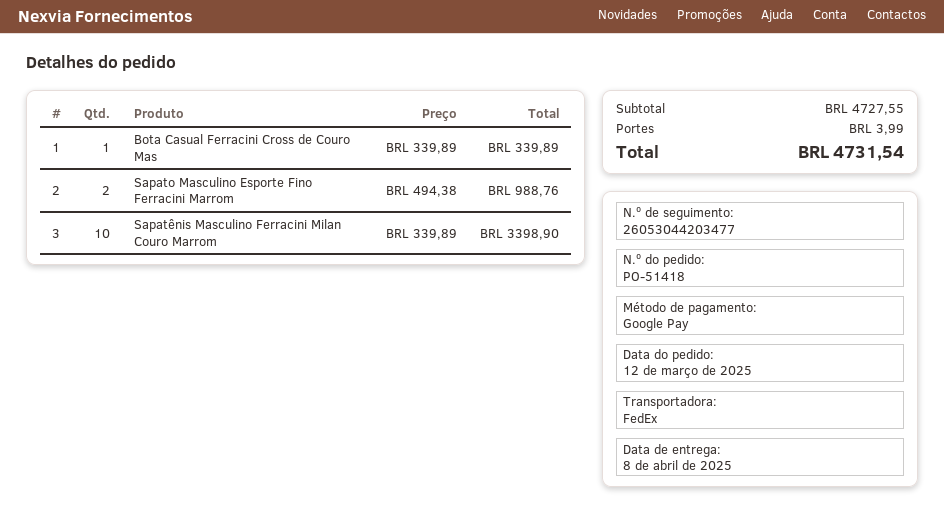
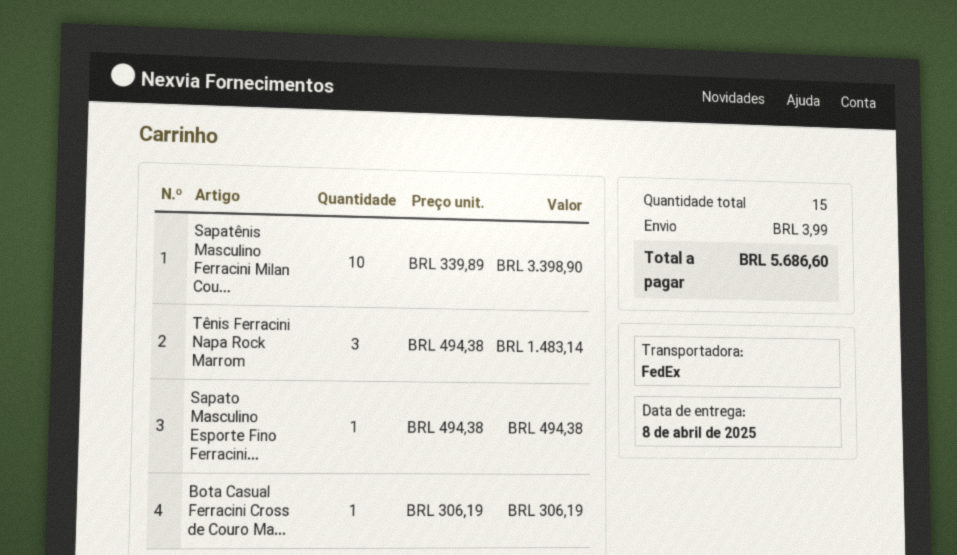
Bota Casual Ferracini Cross de Couro Mas: 1 x 339.89 = 339.89 -> 1 x 306.19 = 306.19
Sapato Masculino Esporte Fino Ferracini Marrom: 2 x 494.38 = 988.76 -> 1 x 494.38 = 494.38
Tênis Ferracini Napa Rock Marrom: none -> 3 x 494.38 = 1483.14
total: 4731.54 -> 5686.60

